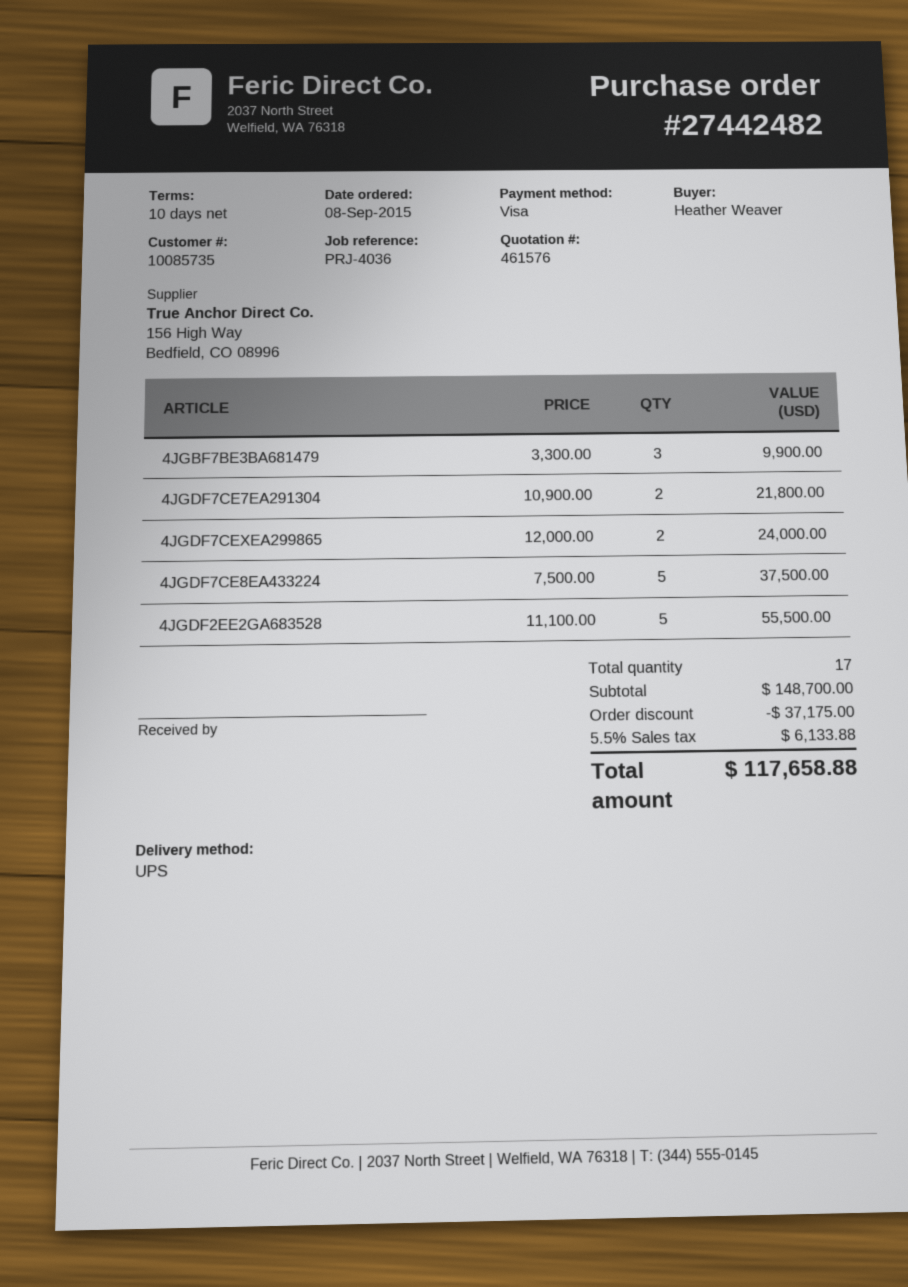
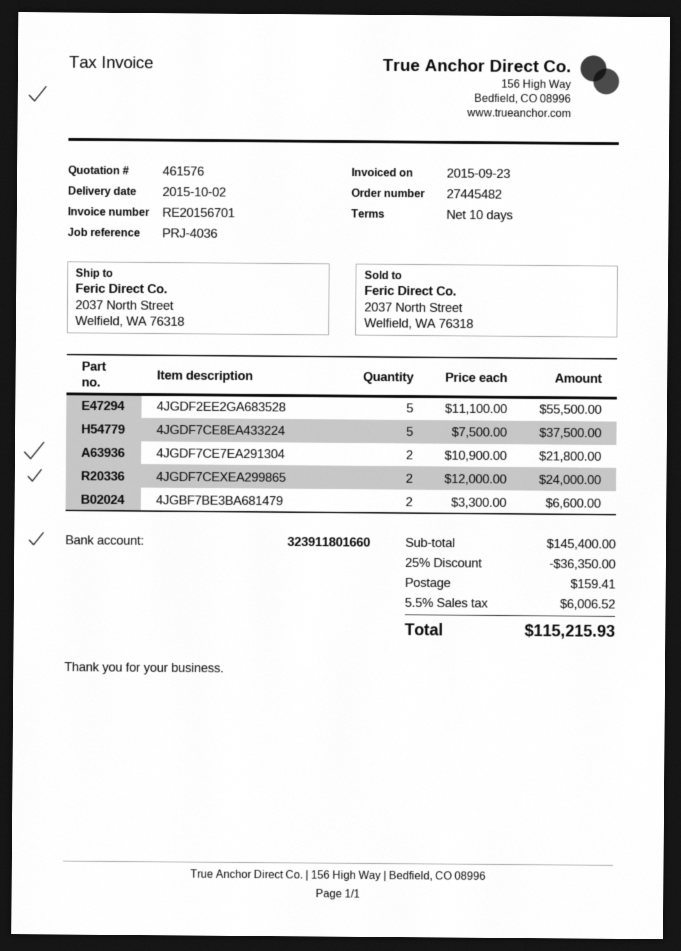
order number: 27442482 -> 27445482
4JGBF7BE3BA681479: 3 x 3300.00 = 9900.00 -> 2 x 3300.00 = 6600.00
subtotal: 148700.00 -> 145400.00
discount: 37175.00 -> 36350.00
shipping: none -> 159.41
tax: 5.5% = 6133.88 -> 5.5% = 6006.52
total: 117658.88 -> 115215.93

